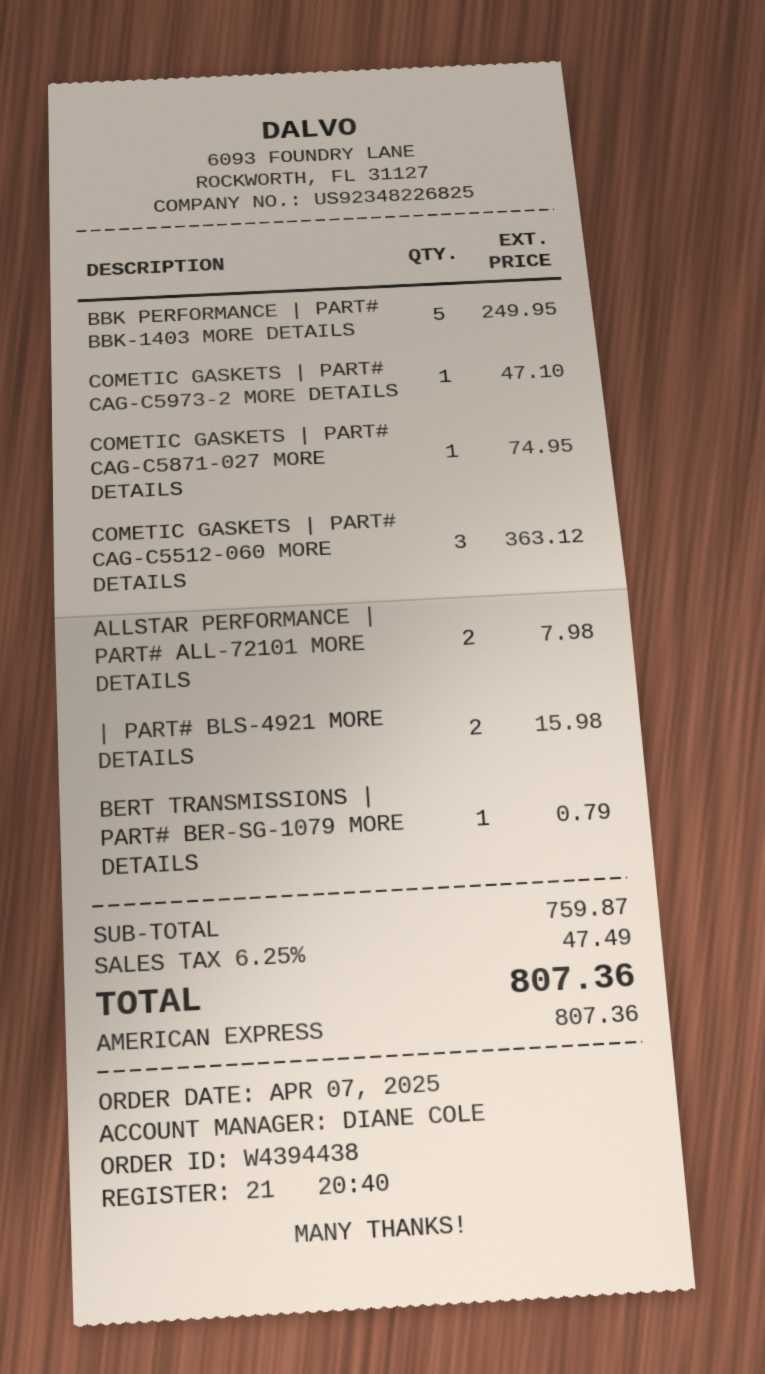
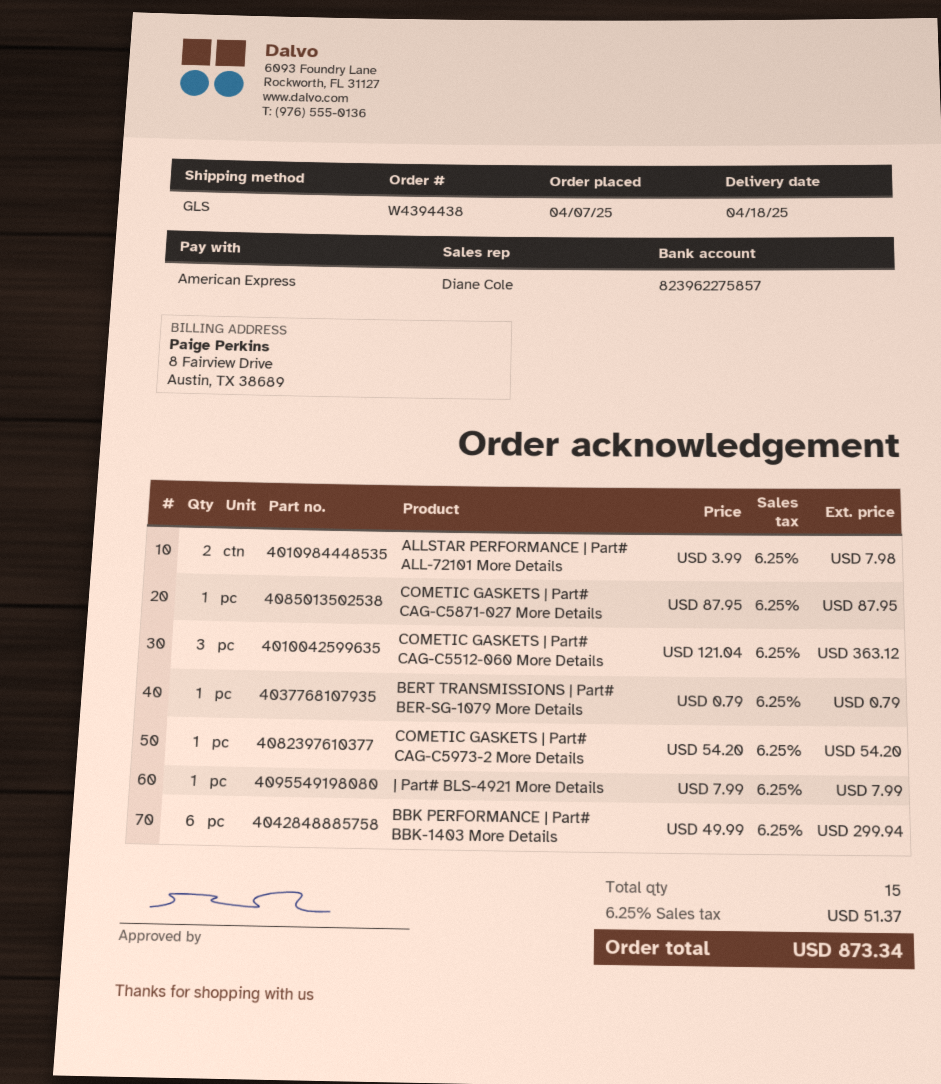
BBK PERFORMANCE | PART# BBK-1403 MORE DETAILS: 5 for 249.95 -> 6 for 299.94
COMETIC GASKETS | PART# CAG-C5973-2 MORE DETAILS: 1 for 47.10 -> 1 for 54.20
COMETIC GASKETS | PART# CAG-C5871-027 MORE DETAILS: 1 for 74.95 -> 1 for 87.95
| PART# BLS-4921 MORE DETAILS: 2 for 15.98 -> 1 for 7.99
tax: 6.25% = 47.49 -> 6.25% = 51.37
total: 807.36 -> 873.34

